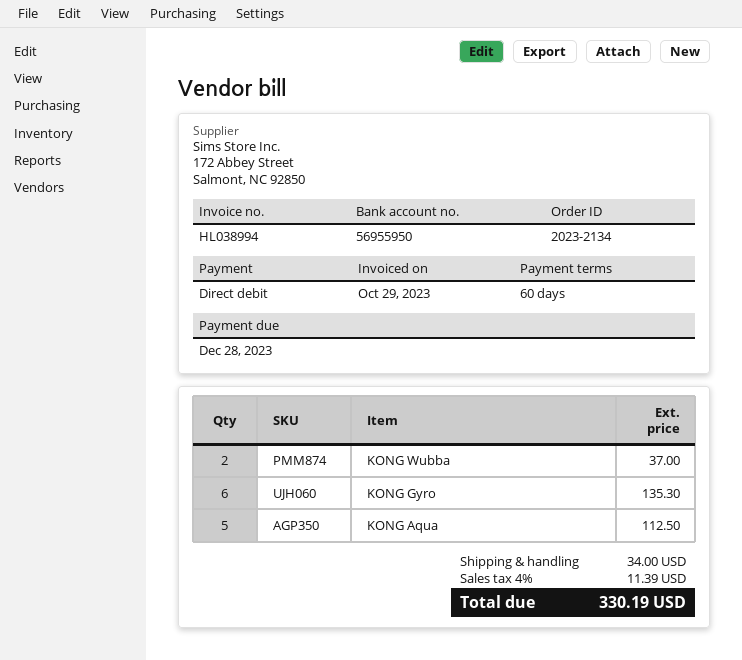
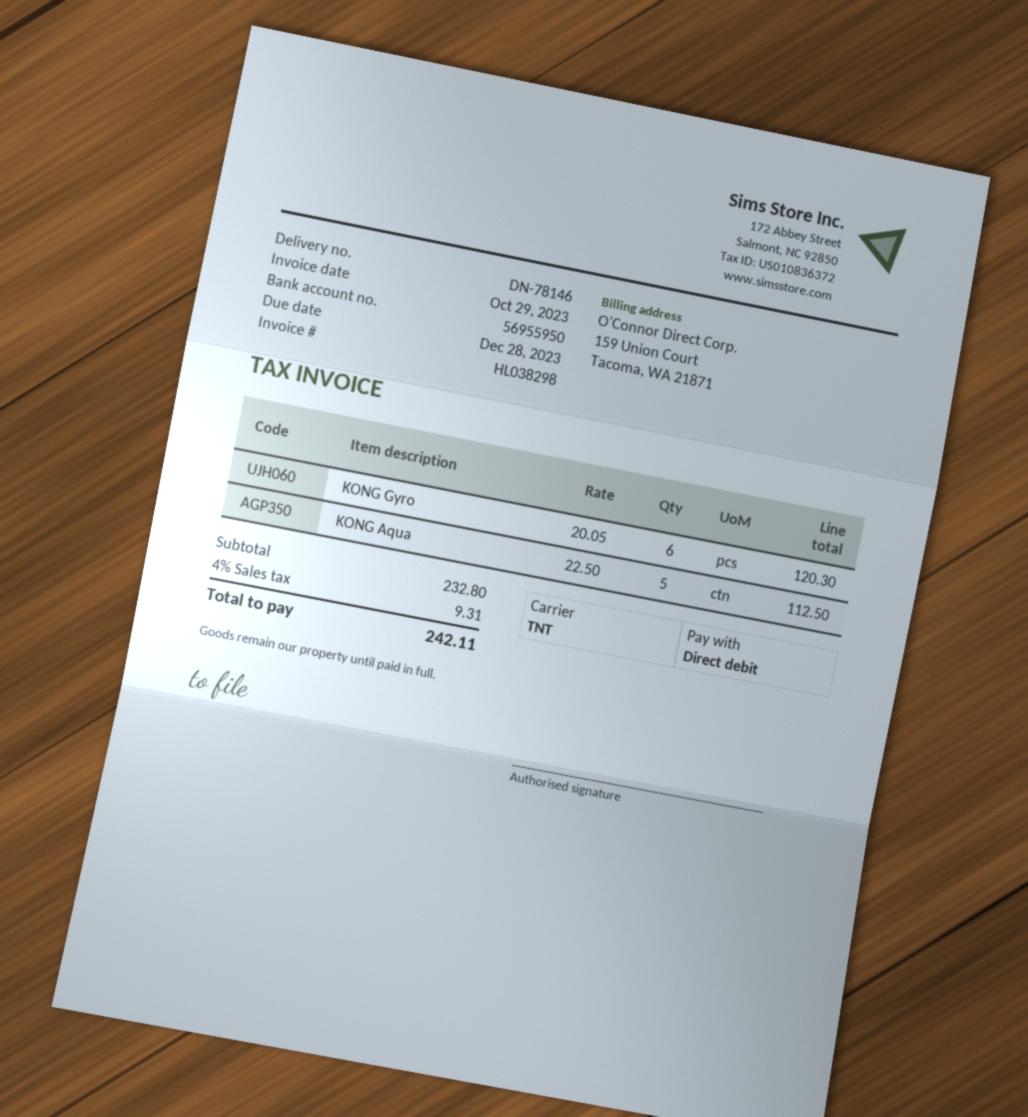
invoice number: HL038994 -> HL038298
KONG Wubba: 2 for 37.00 -> none
KONG Gyro: 6 for 135.30 -> 6 for 120.30
shipping: 34.00 -> none
tax: 4% = 11.39 -> 4% = 9.31
total: 330.19 -> 242.11

